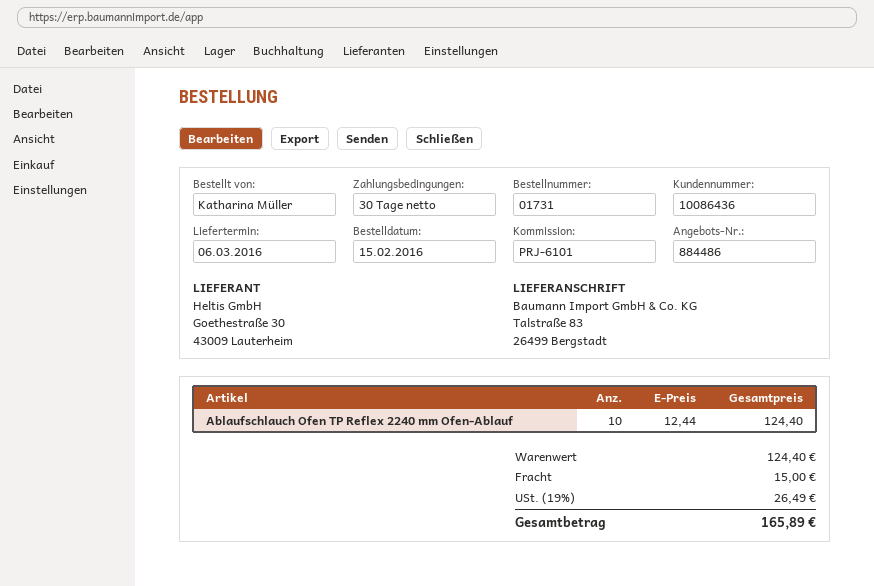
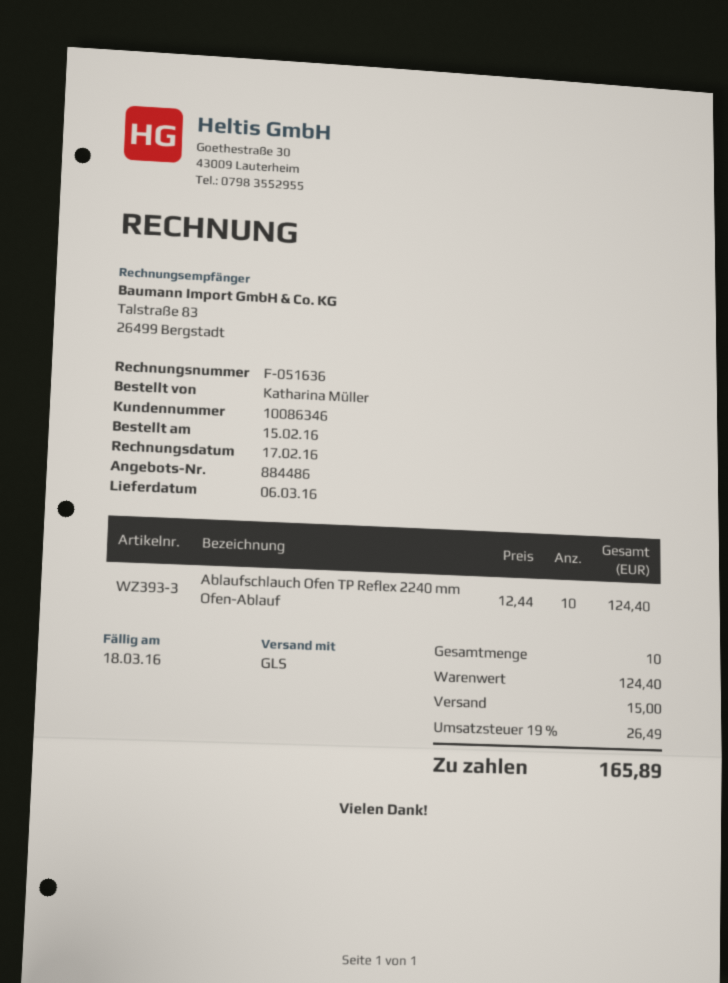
customer number: 10086436 -> 10086346

